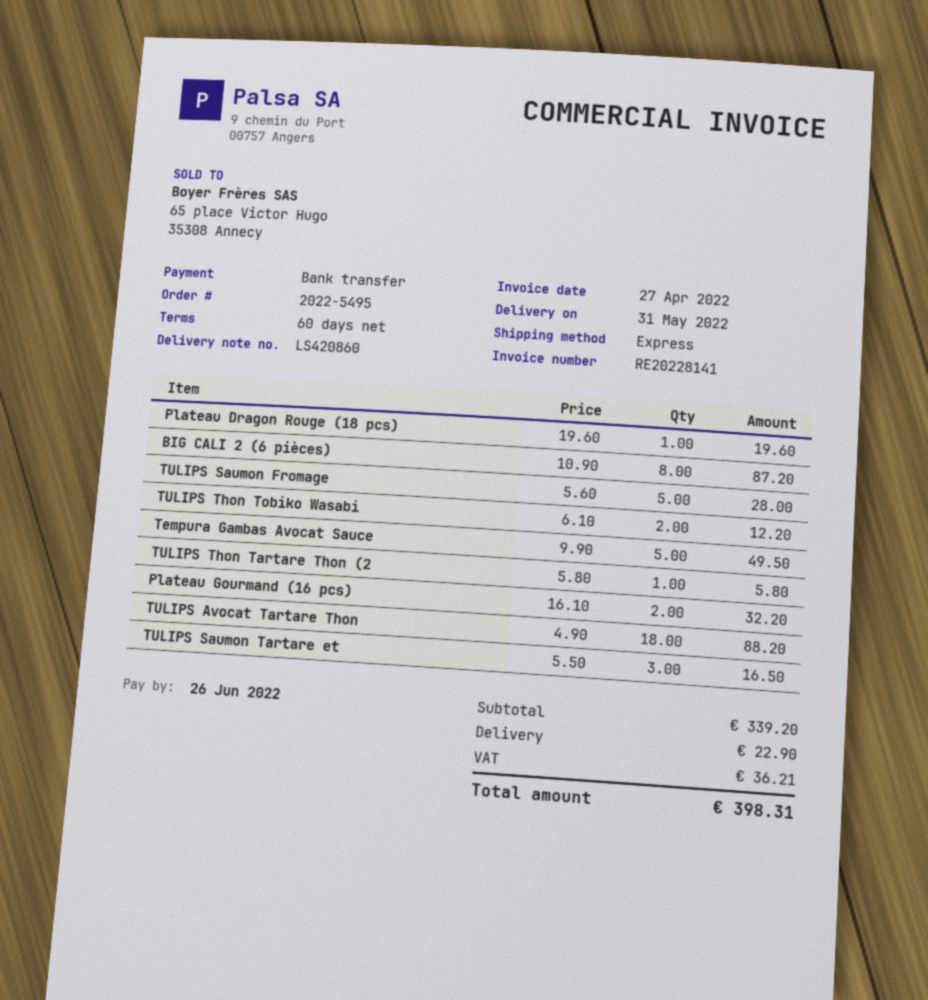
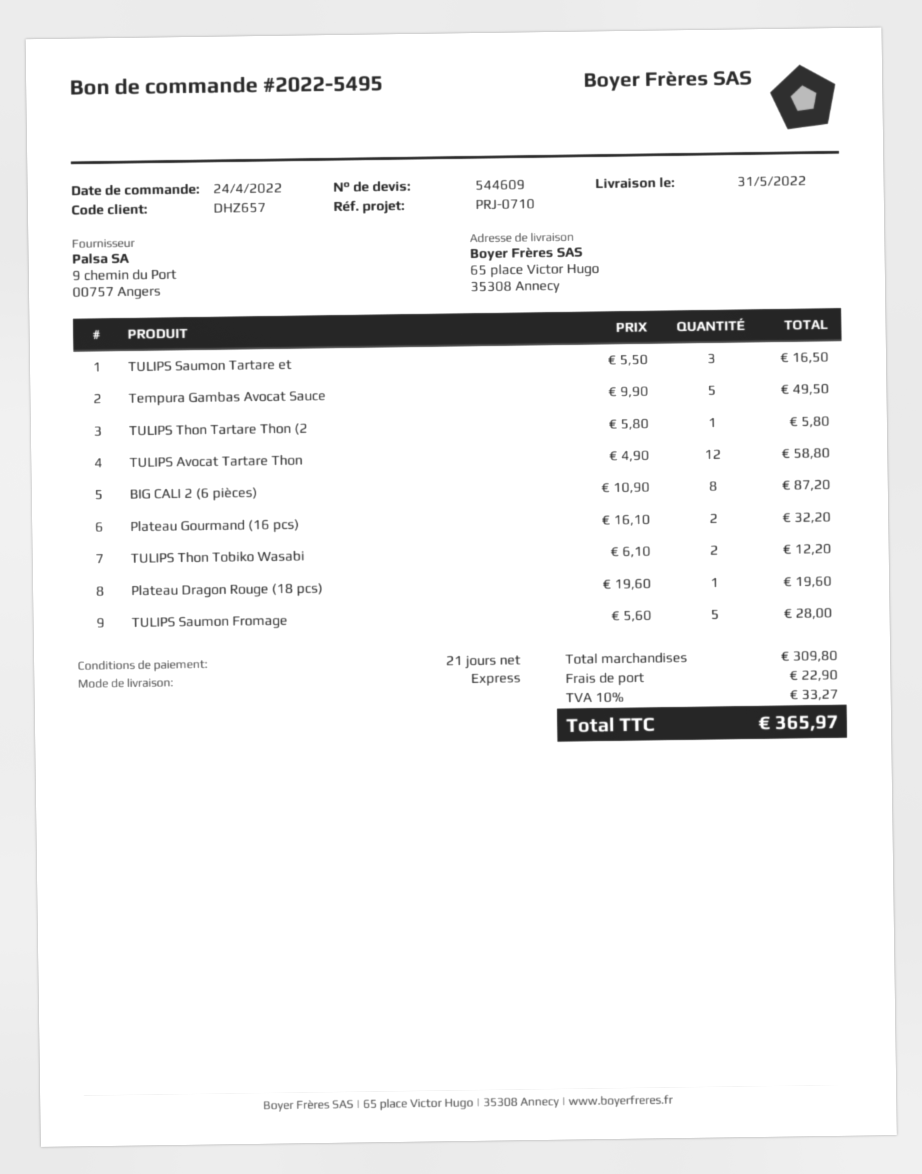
payment terms: 60 days -> 21 days
TULIPS Avocat Tartare Thon: 18 x 4.90 = 88.20 -> 12 x 4.90 = 58.80
subtotal: 339.20 -> 309.80
tax: 36.21 -> 33.27
total: 398.31 -> 365.97

